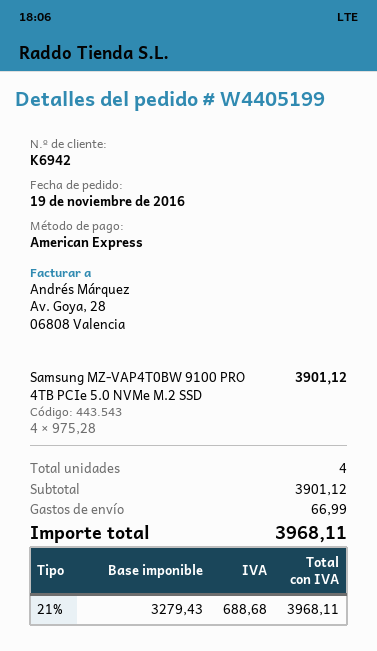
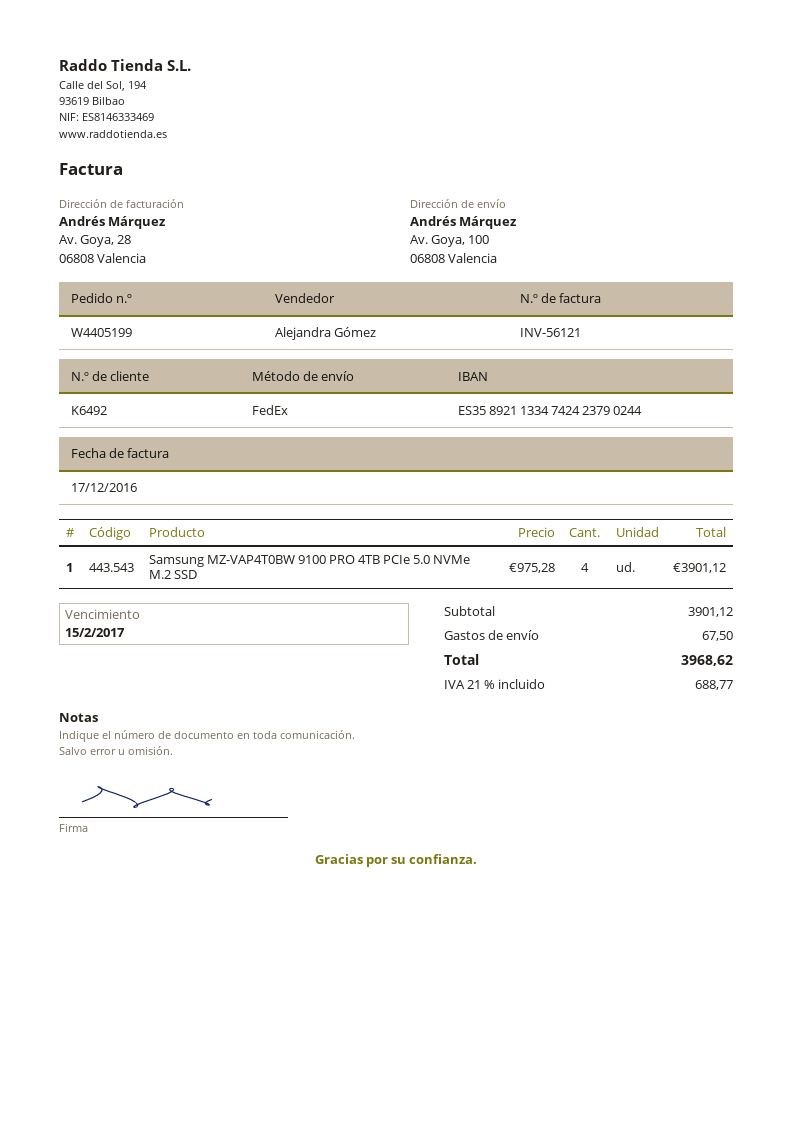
customer number: K6942 -> K6492
shipping: 66.99 -> 67.50
tax: 21% = 688.68 -> 21% = 688.77
total: 3968.11 -> 3968.62

